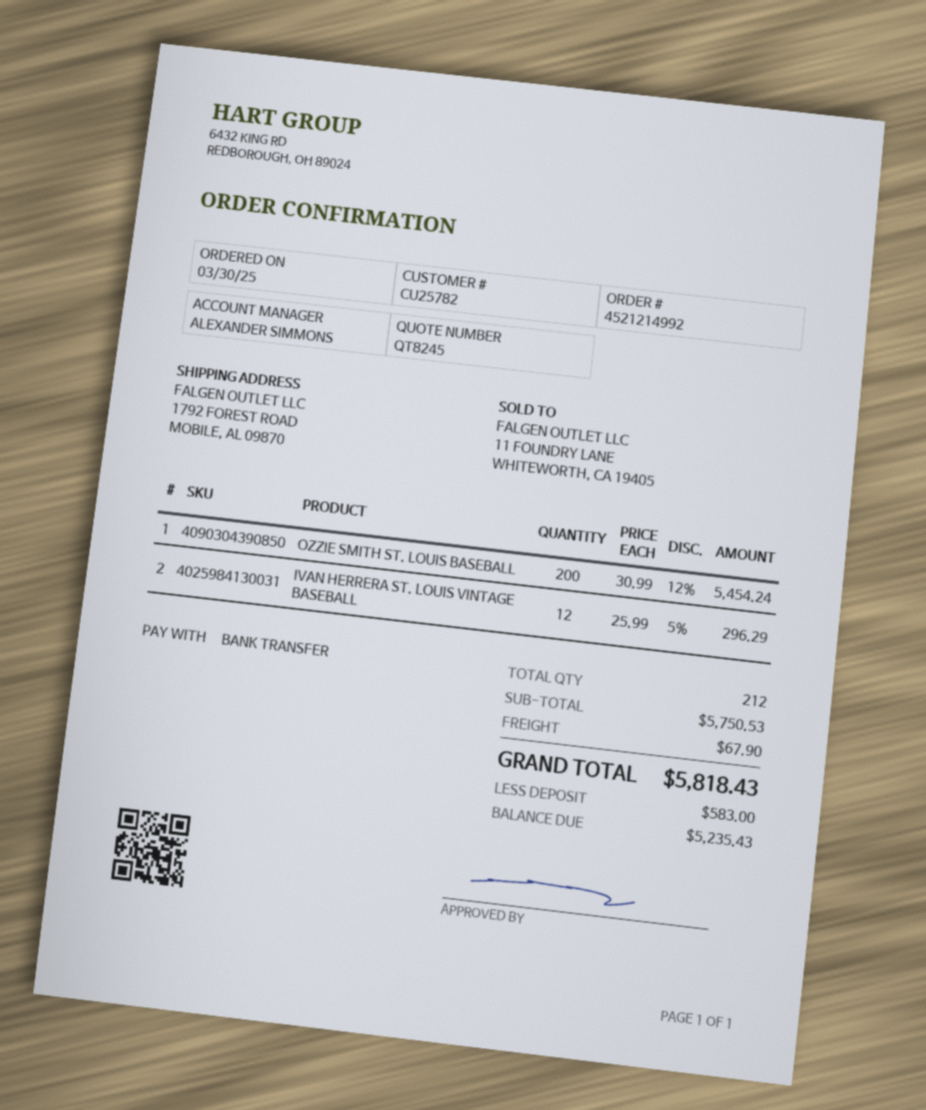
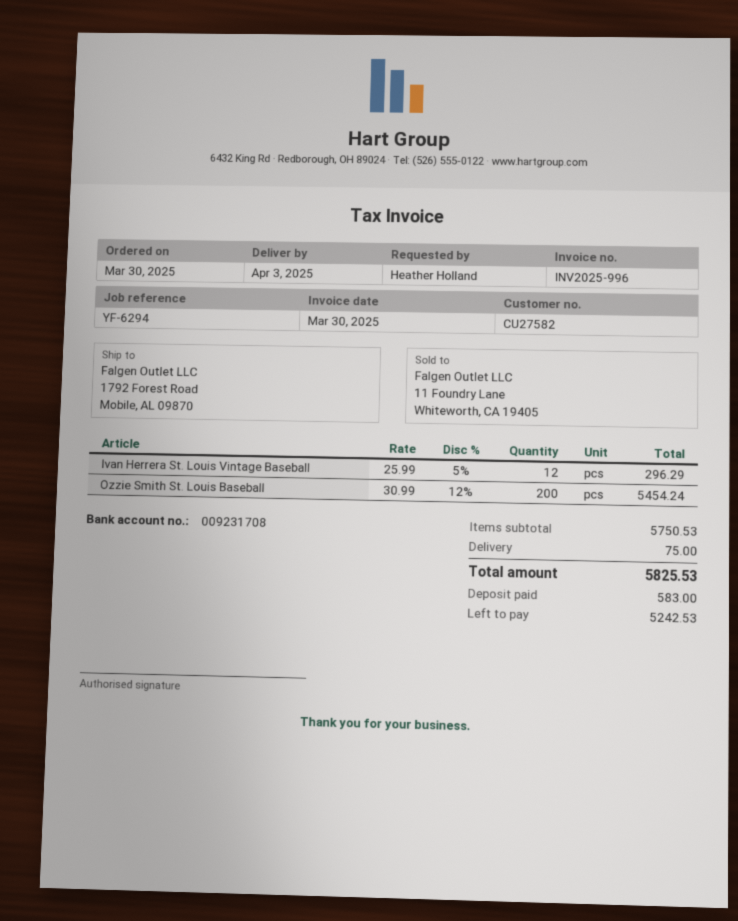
customer number: CU25782 -> CU27582
shipping: 67.90 -> 75.00
total: 5818.43 -> 5825.53
balance: 5235.43 -> 5242.53

